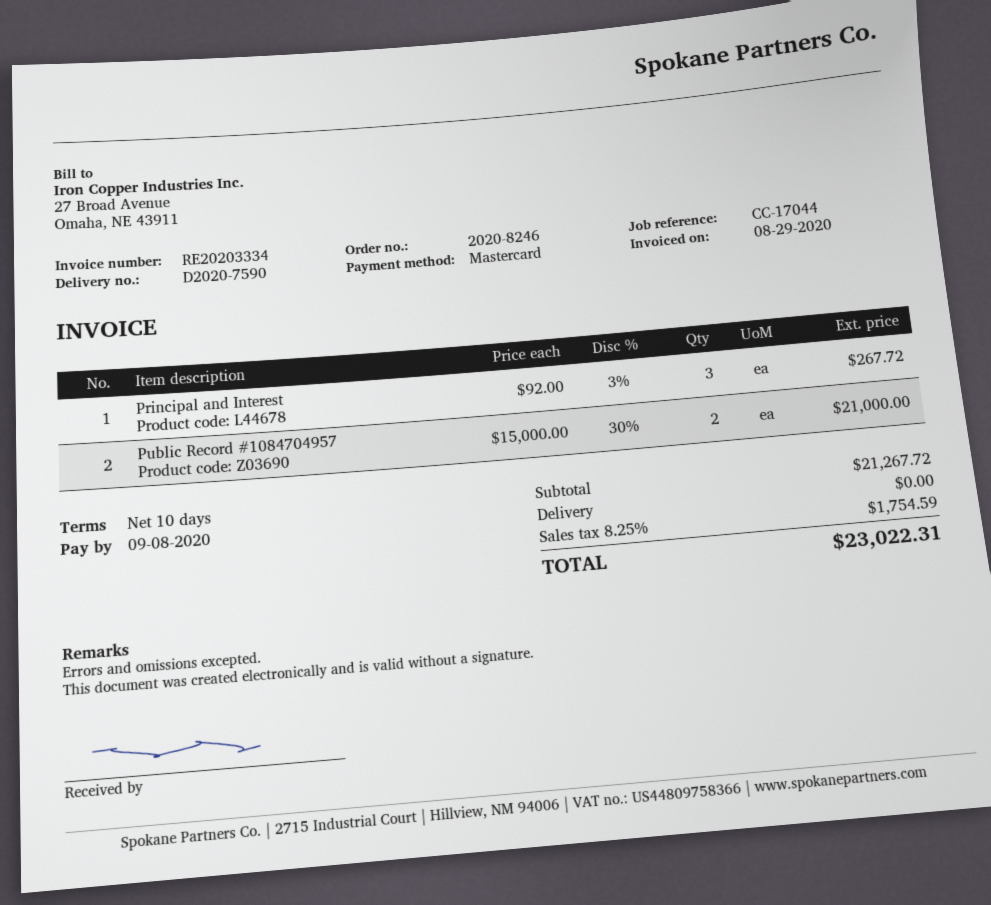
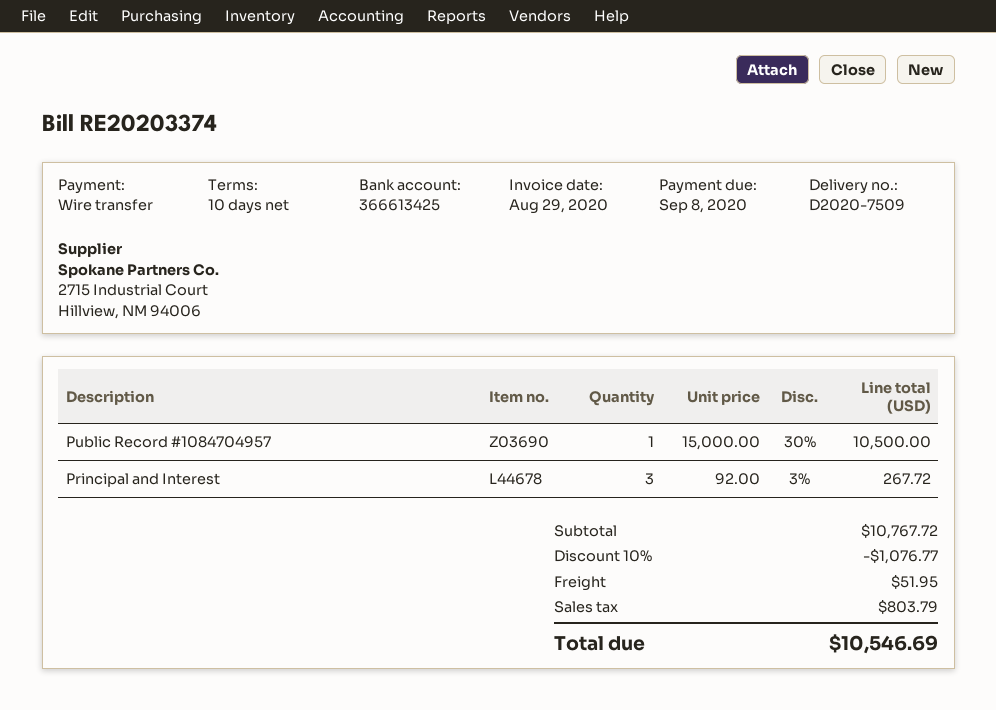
delivery note number: D2020-7590 -> D2020-7509
invoice number: RE20203334 -> RE20203374
payment method: Mastercard -> bank transfer
Public Record #1084704957: 2 x 15000.00 - 30% = 21000.00 -> 1 x 15000.00 - 30% = 10500.00
subtotal: 21267.72 -> 10767.72
discount: none -> 10% = 1076.77
shipping: 0.00 -> 51.95
tax: 1754.59 -> 803.79
total: 23022.31 -> 10546.69

